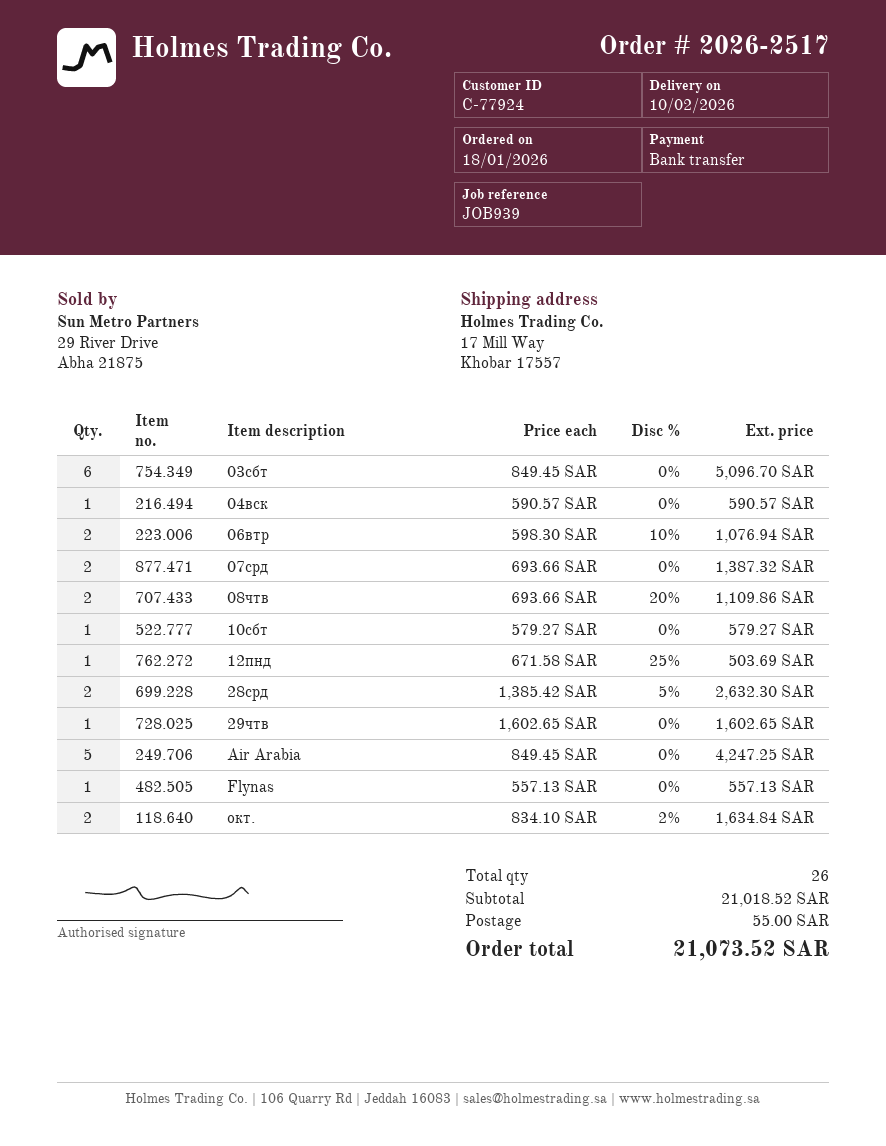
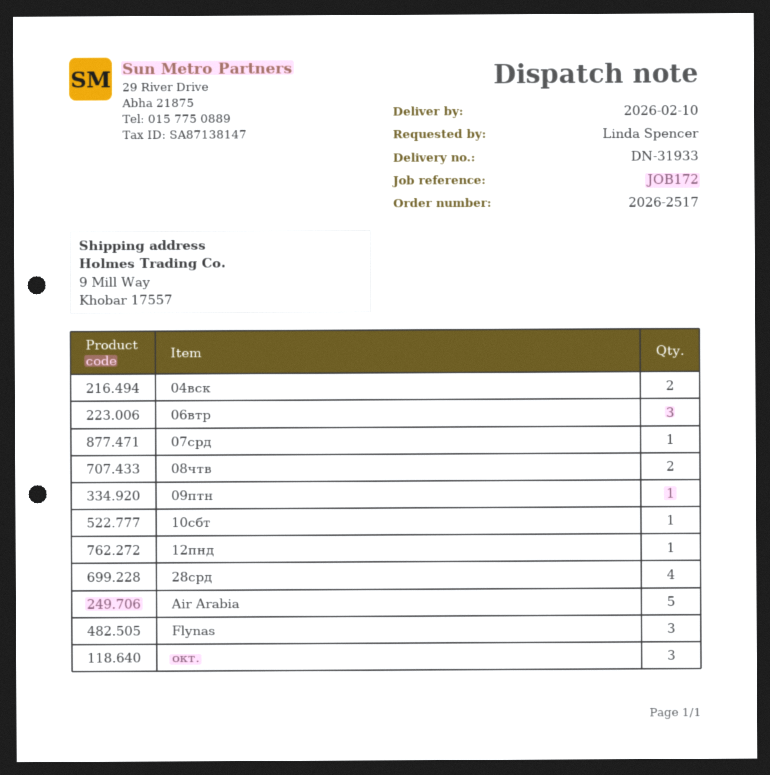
reference: JOB939 -> JOB172
ship to: 17 Mill Way, Khobar 17557 -> 9 Mill Way, Khobar 17557
03сбт: 6 -> none
04вск: 1 -> 2
06втр: 2 -> 3
07срд: 2 -> 1
28срд: 2 -> 4
29чтв: 1 -> none
Flynas: 1 -> 3
окт.: 2 -> 3
09птн: none -> 1

